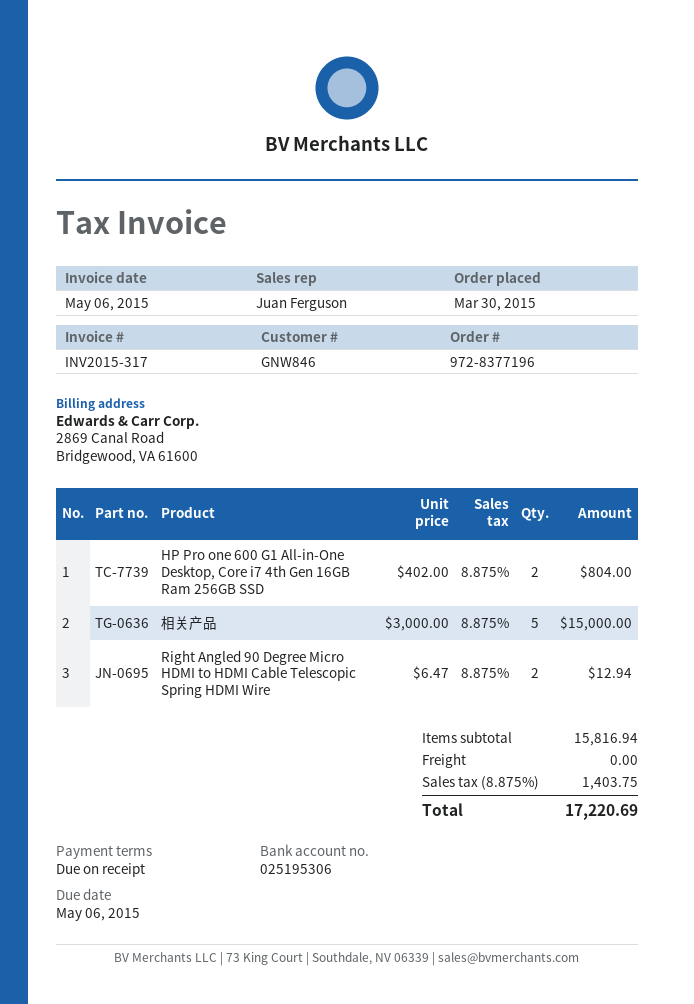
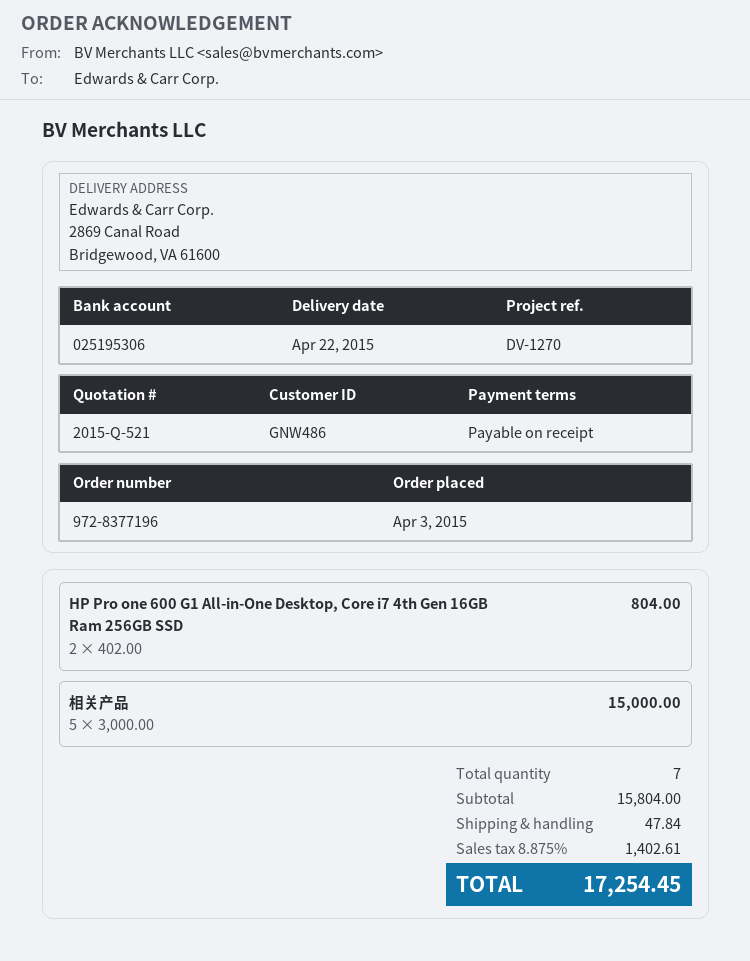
order date: 2015-03-30 -> 2015-04-03
customer number: GNW846 -> GNW486
Right Angled 90 Degree Micro HDMI to HDMI Cable Telescopic Spring HDMI Wire: 2 x 6.47 = 12.94 -> none
subtotal: 15816.94 -> 15804.00
shipping: 0.00 -> 47.84
tax: 8.875% = 1403.75 -> 8.875% = 1402.61
total: 17220.69 -> 17254.45

